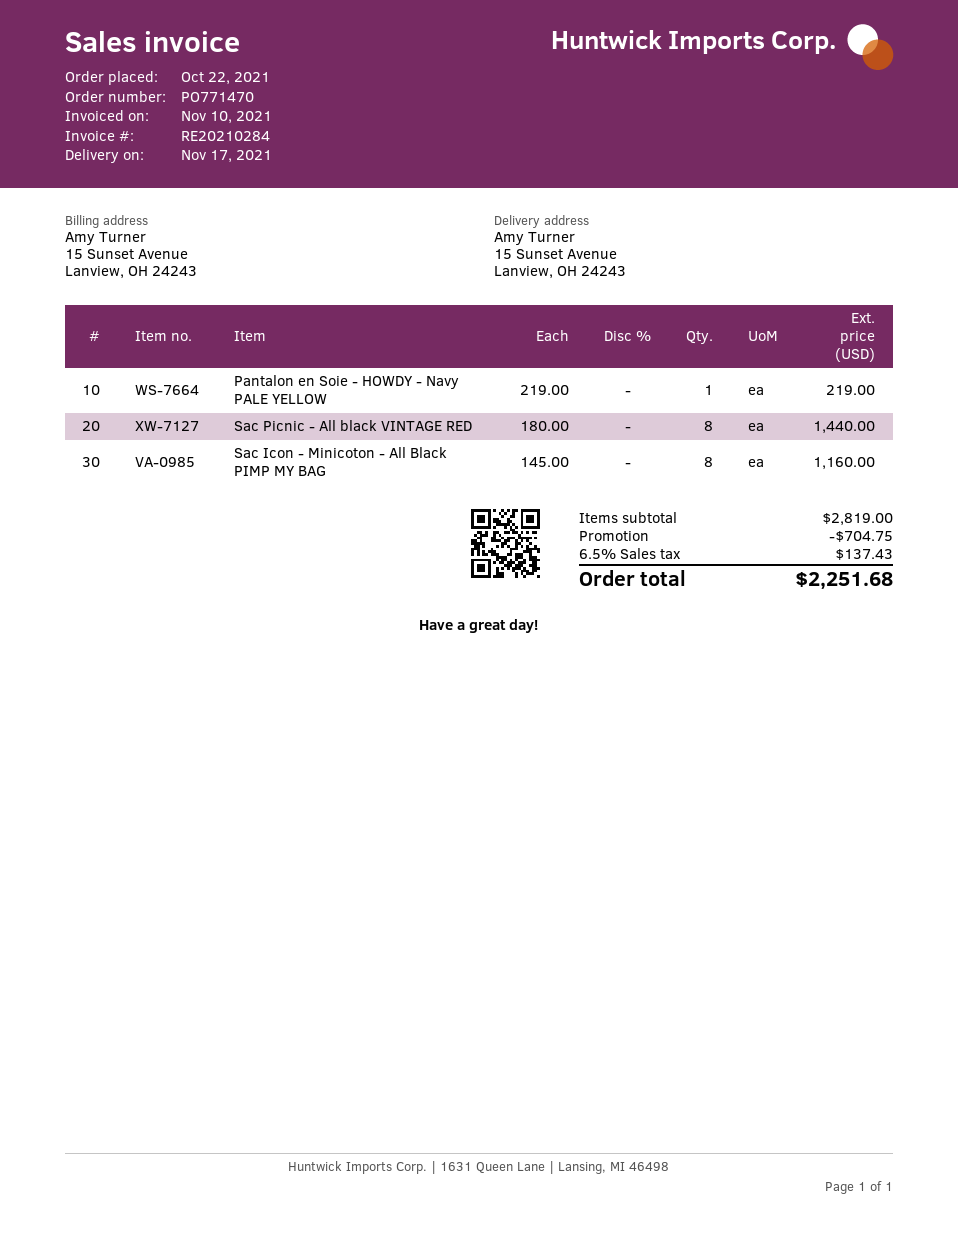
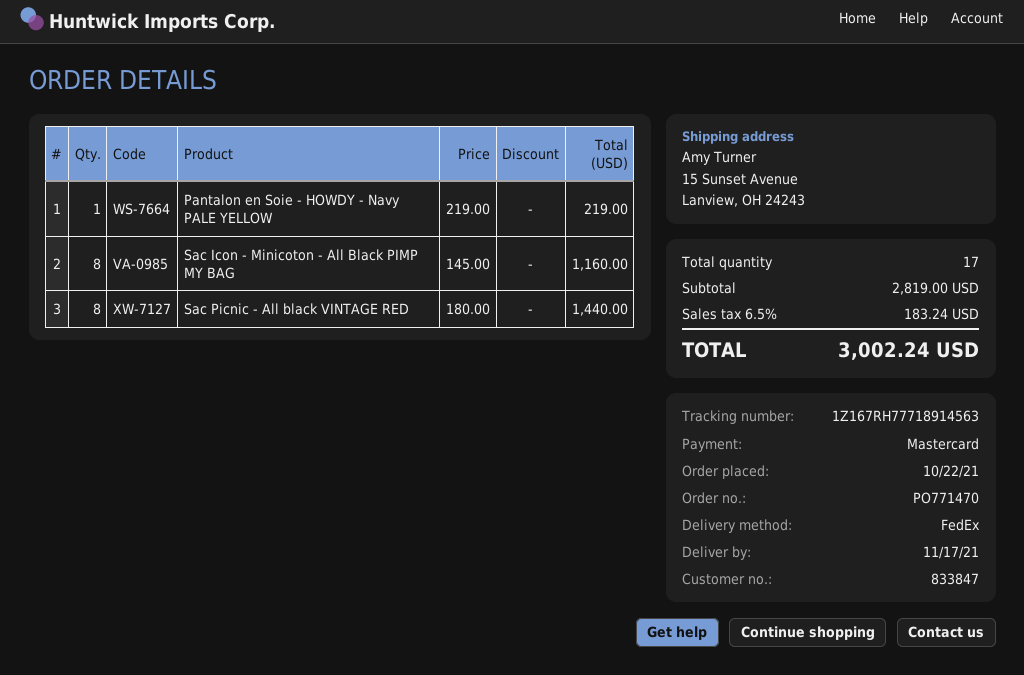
discount: 704.75 -> none
tax: 6.5% = 137.43 -> 6.5% = 183.24
total: 2251.68 -> 3002.24

